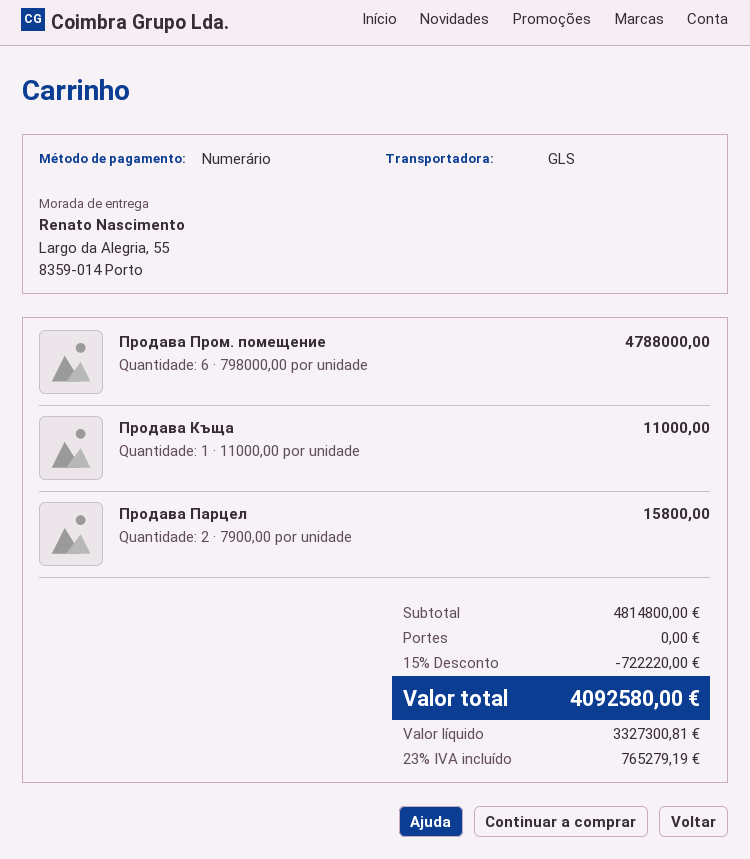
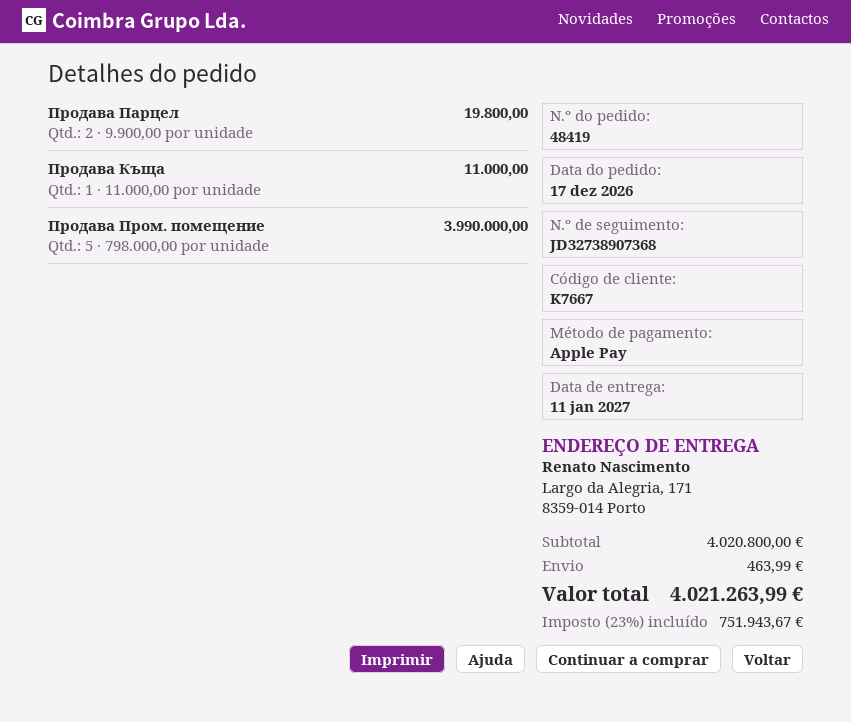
payment method: cash -> Apple Pay
ship to: Largo da Alegria, 55, 8359-014 Porto -> Largo da Alegria, 171, 8359-014 Porto
Продава Пром. помещение: 6 x 798000.00 = 4788000.00 -> 5 x 798000.00 = 3990000.00
Продава Парцел: 2 x 7900.00 = 15800.00 -> 2 x 9900.00 = 19800.00
subtotal: 4814800.00 -> 4020800.00
discount: 15% = 722220.00 -> none
shipping: 0.00 -> 463.99
tax: 23% = 765279.19 -> 23% = 751943.67
total: 4092580.00 -> 4021263.99

